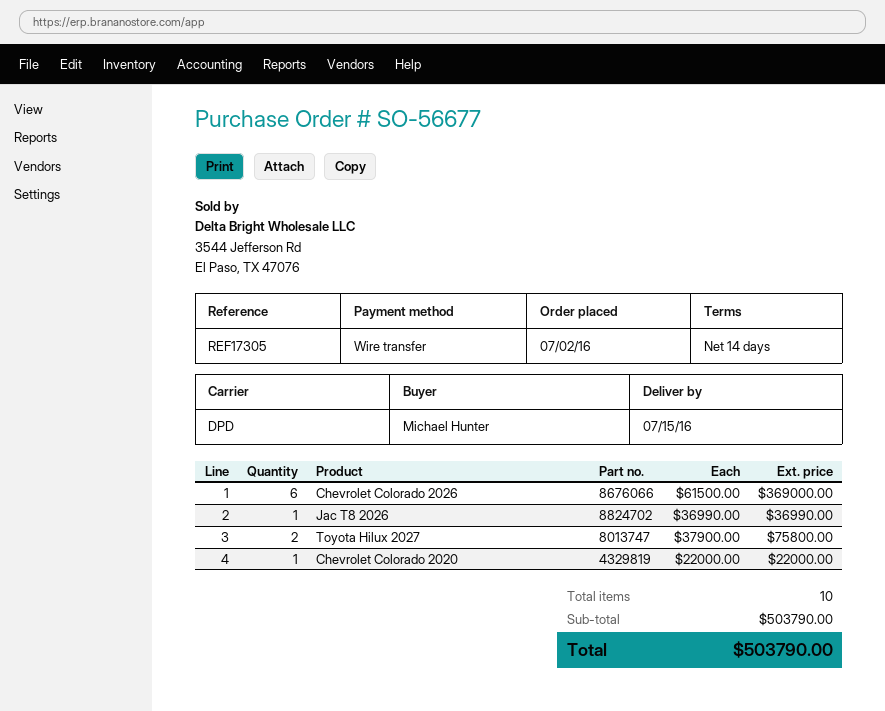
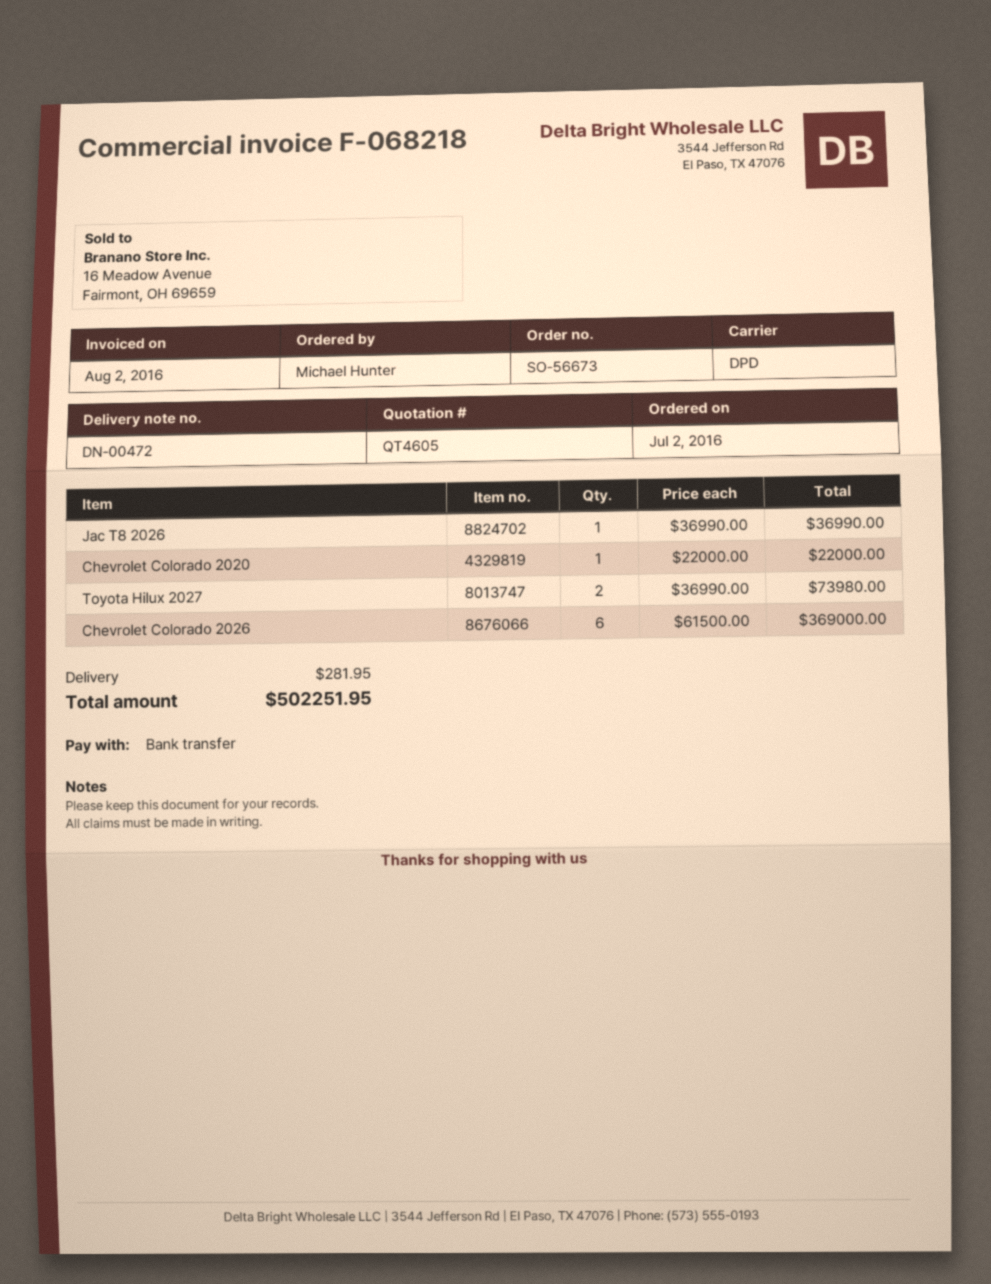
order number: SO-56677 -> SO-56673
Toyota Hilux 2027: 2 x 37900.00 = 75800.00 -> 2 x 36990.00 = 73980.00
shipping: none -> 281.95
total: 503790.00 -> 502251.95

